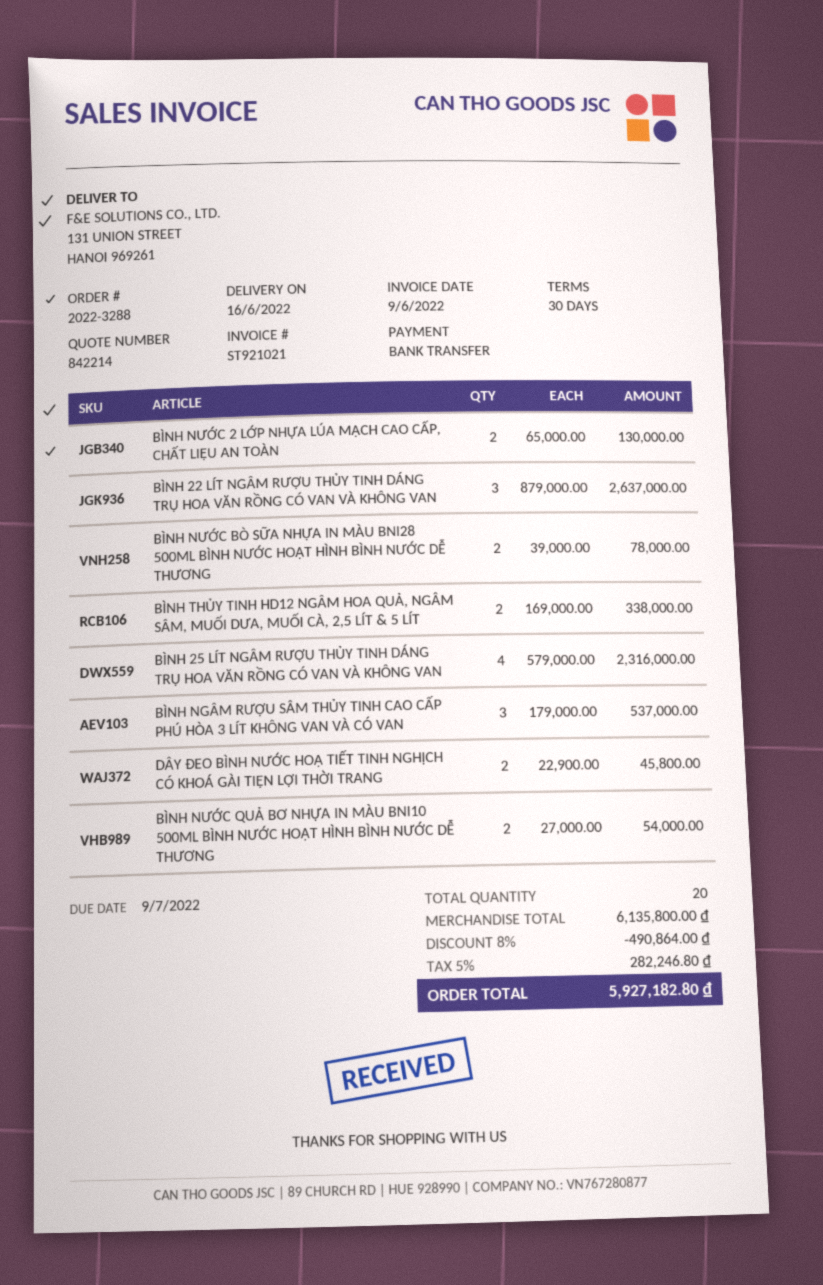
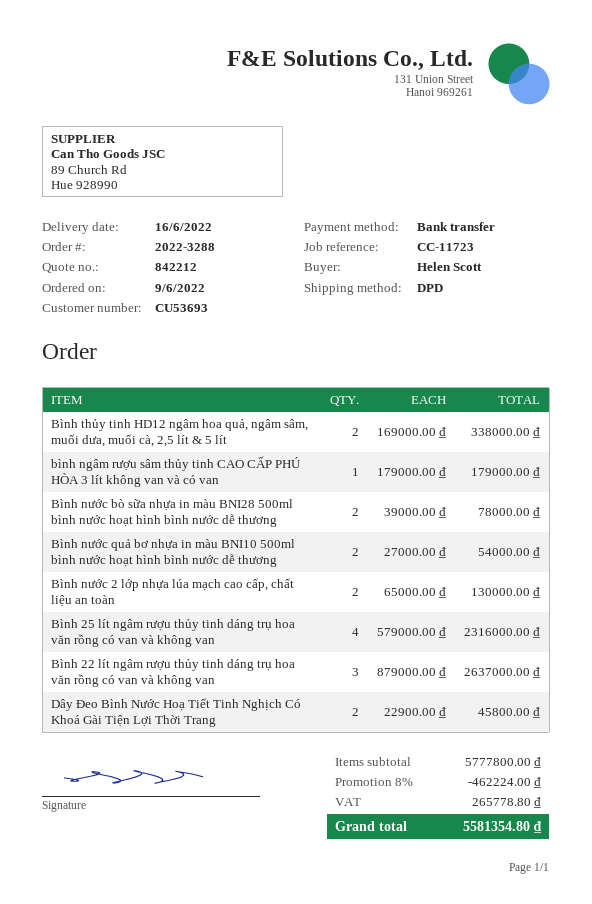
quote number: 842214 -> 842212
BÌNH NGÂM RƯỢU SÂM THỦY TINH CAO CẤP PHÚ HÒA 3 LÍT KHÔNG VAN VÀ CÓ VAN: 3 x 179000.00 = 537000.00 -> 1 x 179000.00 = 179000.00
subtotal: 6135800.00 -> 5777800.00
discount: 8% = 490864.00 -> 8% = 462224.00
tax: 282246.80 -> 265778.80
total: 5927182.80 -> 5581354.80

